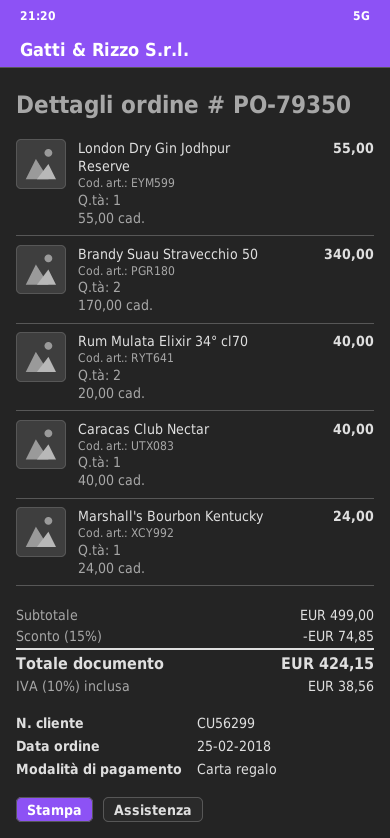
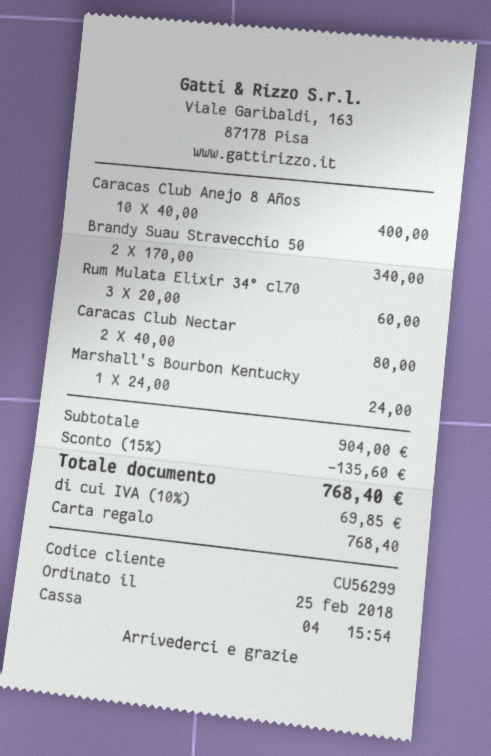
London Dry Gin Jodhpur Reserve: 1 x 55.00 = 55.00 -> none
Rum Mulata Elixir 34° cl70: 2 x 20.00 = 40.00 -> 3 x 20.00 = 60.00
Caracas Club Nectar: 1 x 40.00 = 40.00 -> 2 x 40.00 = 80.00
Caracas Club Anejo 8 Años: none -> 10 x 40.00 = 400.00
subtotal: 499.00 -> 904.00
discount: 15% = 74.85 -> 15% = 135.60
tax: 10% = 38.56 -> 10% = 69.85
total: 424.15 -> 768.40

